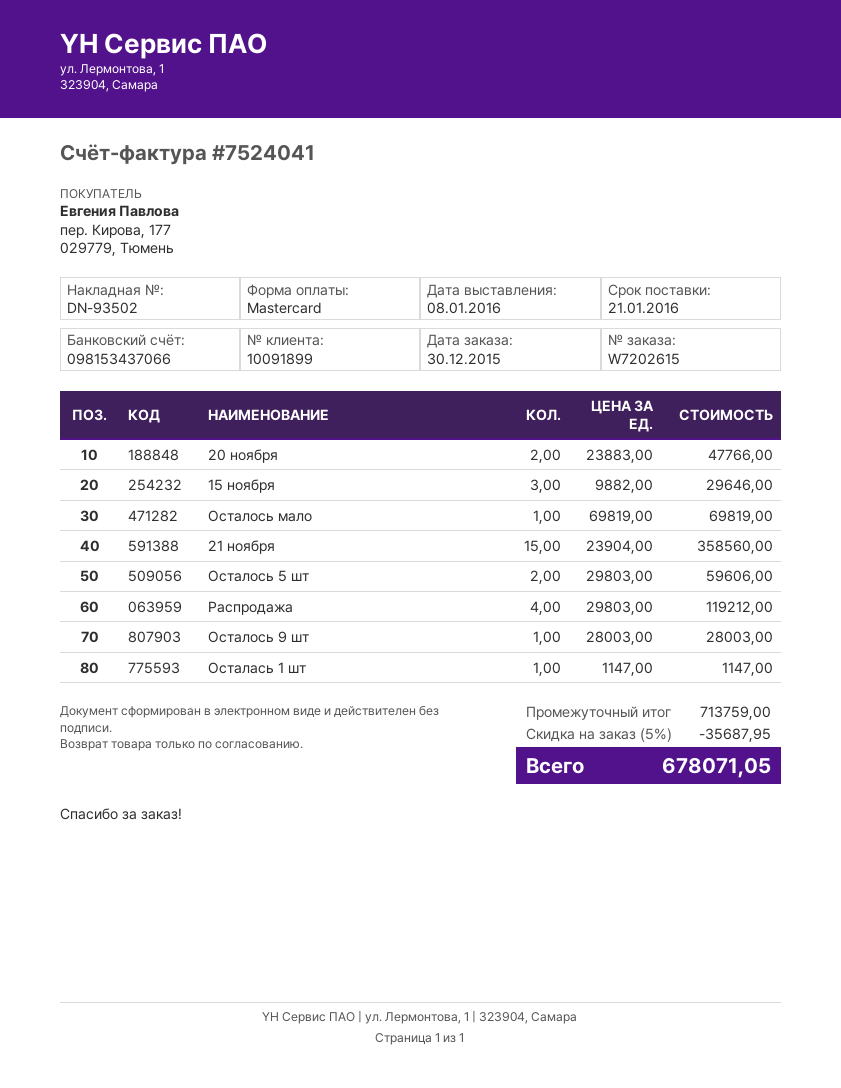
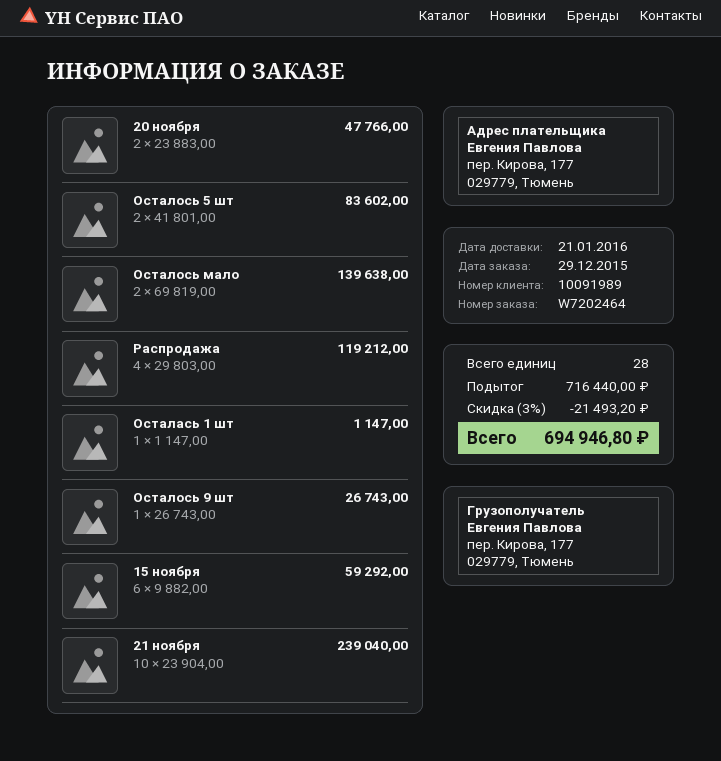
order number: W7202615 -> W7202464
order date: 2015-12-30 -> 2015-12-29
customer number: 10091899 -> 10091989
15 ноября: 3 x 9882.00 = 29646.00 -> 6 x 9882.00 = 59292.00
Осталось мало: 1 x 69819.00 = 69819.00 -> 2 x 69819.00 = 139638.00
21 ноября: 15 x 23904.00 = 358560.00 -> 10 x 23904.00 = 239040.00
Осталось 5 шт: 2 x 29803.00 = 59606.00 -> 2 x 41801.00 = 83602.00
Осталось 9 шт: 1 x 28003.00 = 28003.00 -> 1 x 26743.00 = 26743.00
subtotal: 713759.00 -> 716440.00
discount: 5% = 35687.95 -> 3% = 21493.20
total: 678071.05 -> 694946.80

